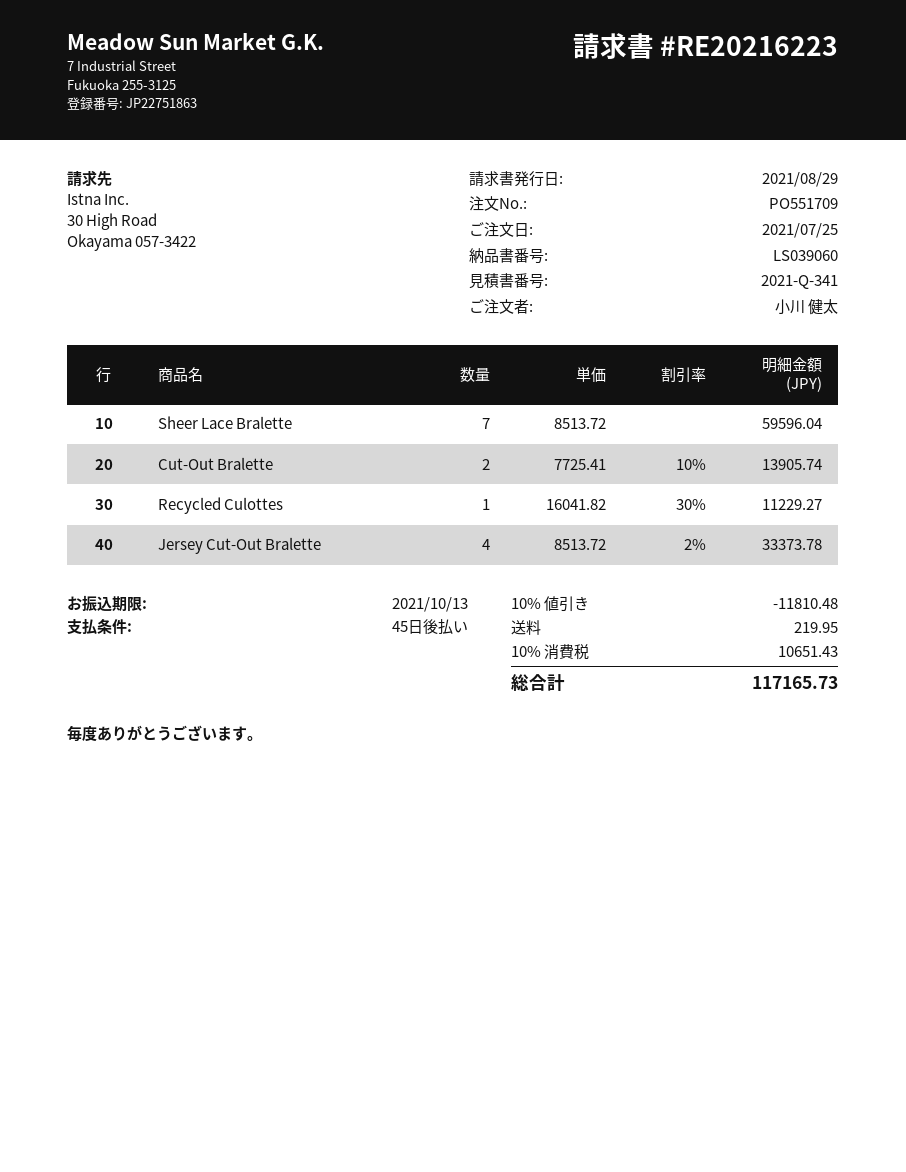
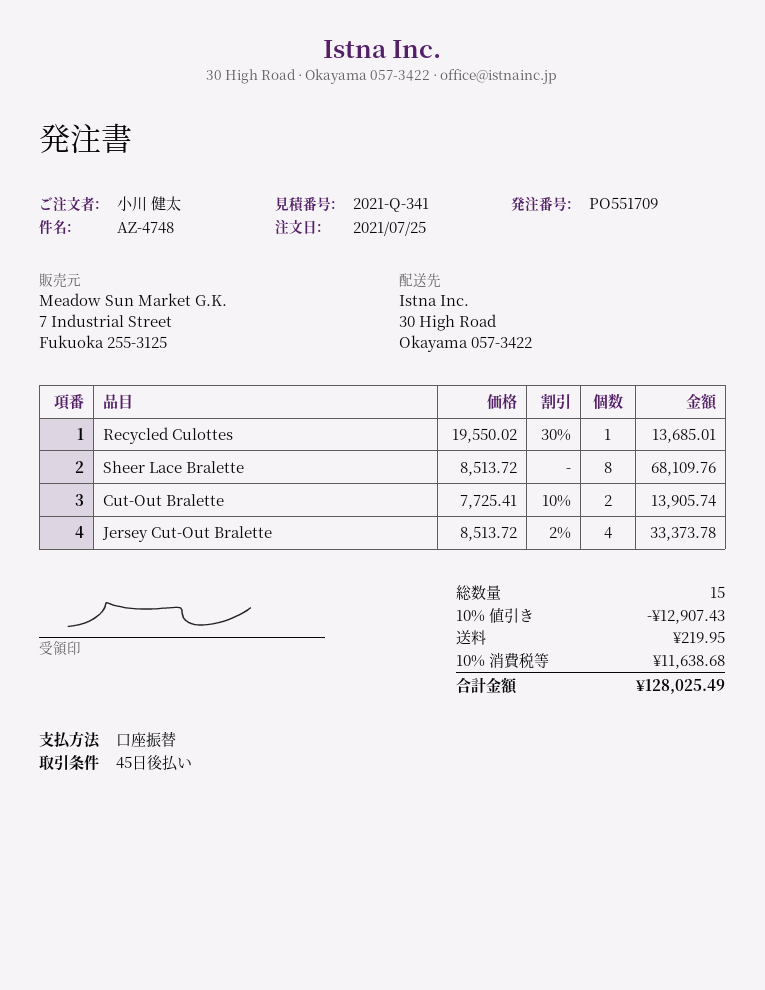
Sheer Lace Bralette: 7 x 8513.72 = 59596.04 -> 8 x 8513.72 = 68109.76
Recycled Culottes: 1 x 16041.82 - 30% = 11229.27 -> 1 x 19550.02 - 30% = 13685.01
discount: 10% = 11810.48 -> 10% = 12907.43
tax: 10% = 10651.43 -> 10% = 11638.68
total: 117165.73 -> 128025.49

